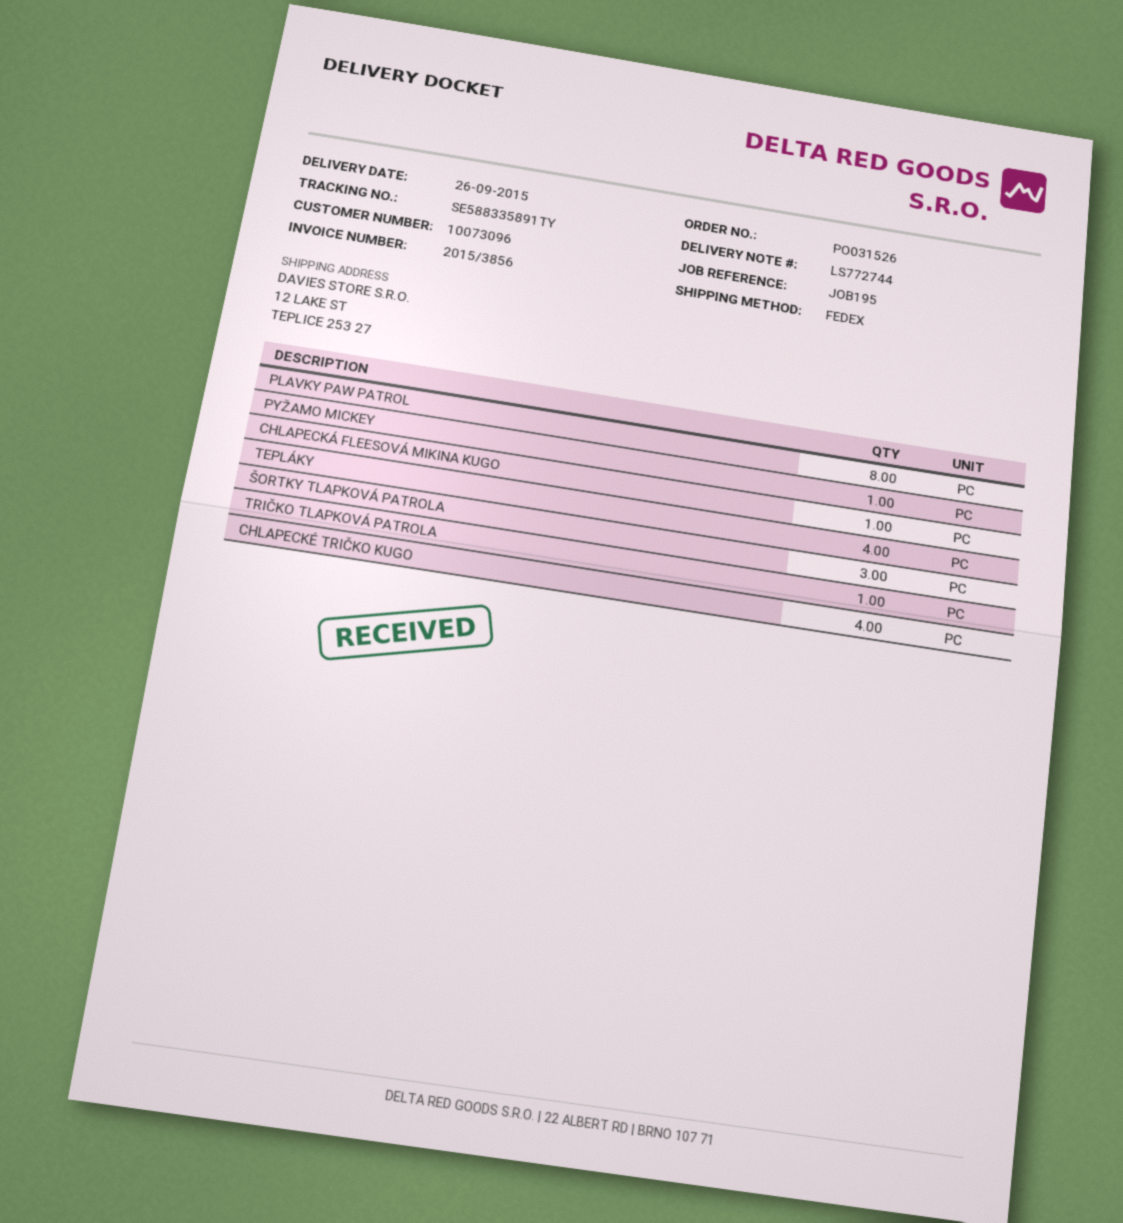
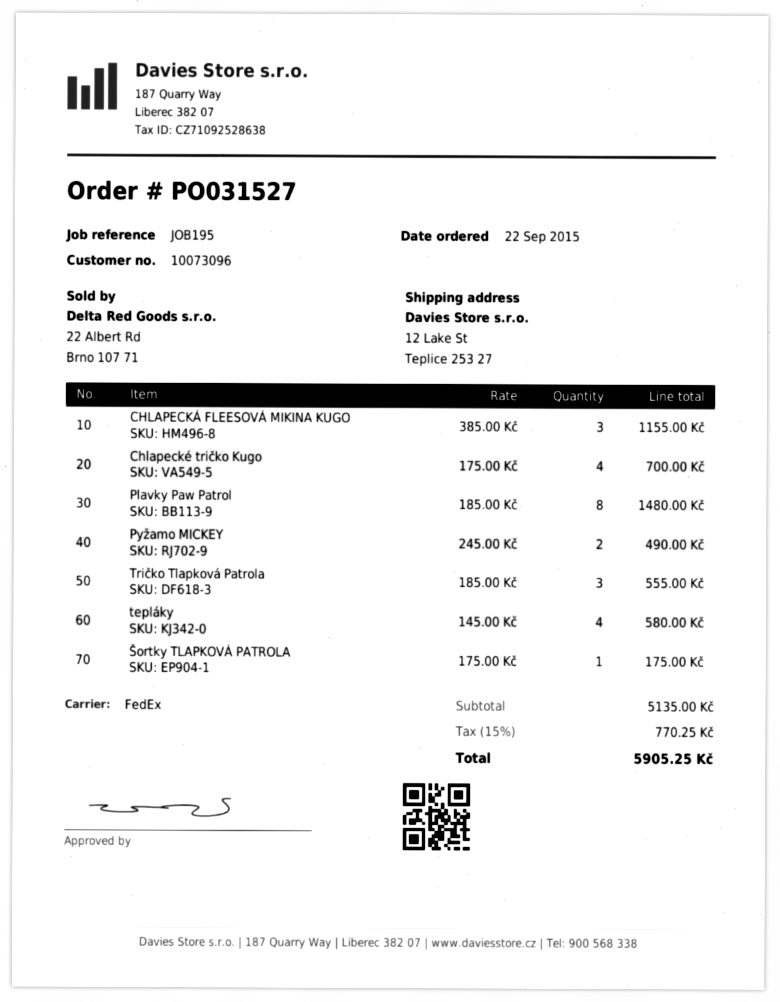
order number: PO031526 -> PO031527
PYŽAMO MICKEY: 1 -> 2
CHLAPECKÁ FLEESOVÁ MIKINA KUGO: 1 -> 3
ŠORTKY TLAPKOVÁ PATROLA: 3 -> 1
TRIČKO TLAPKOVÁ PATROLA: 1 -> 3

